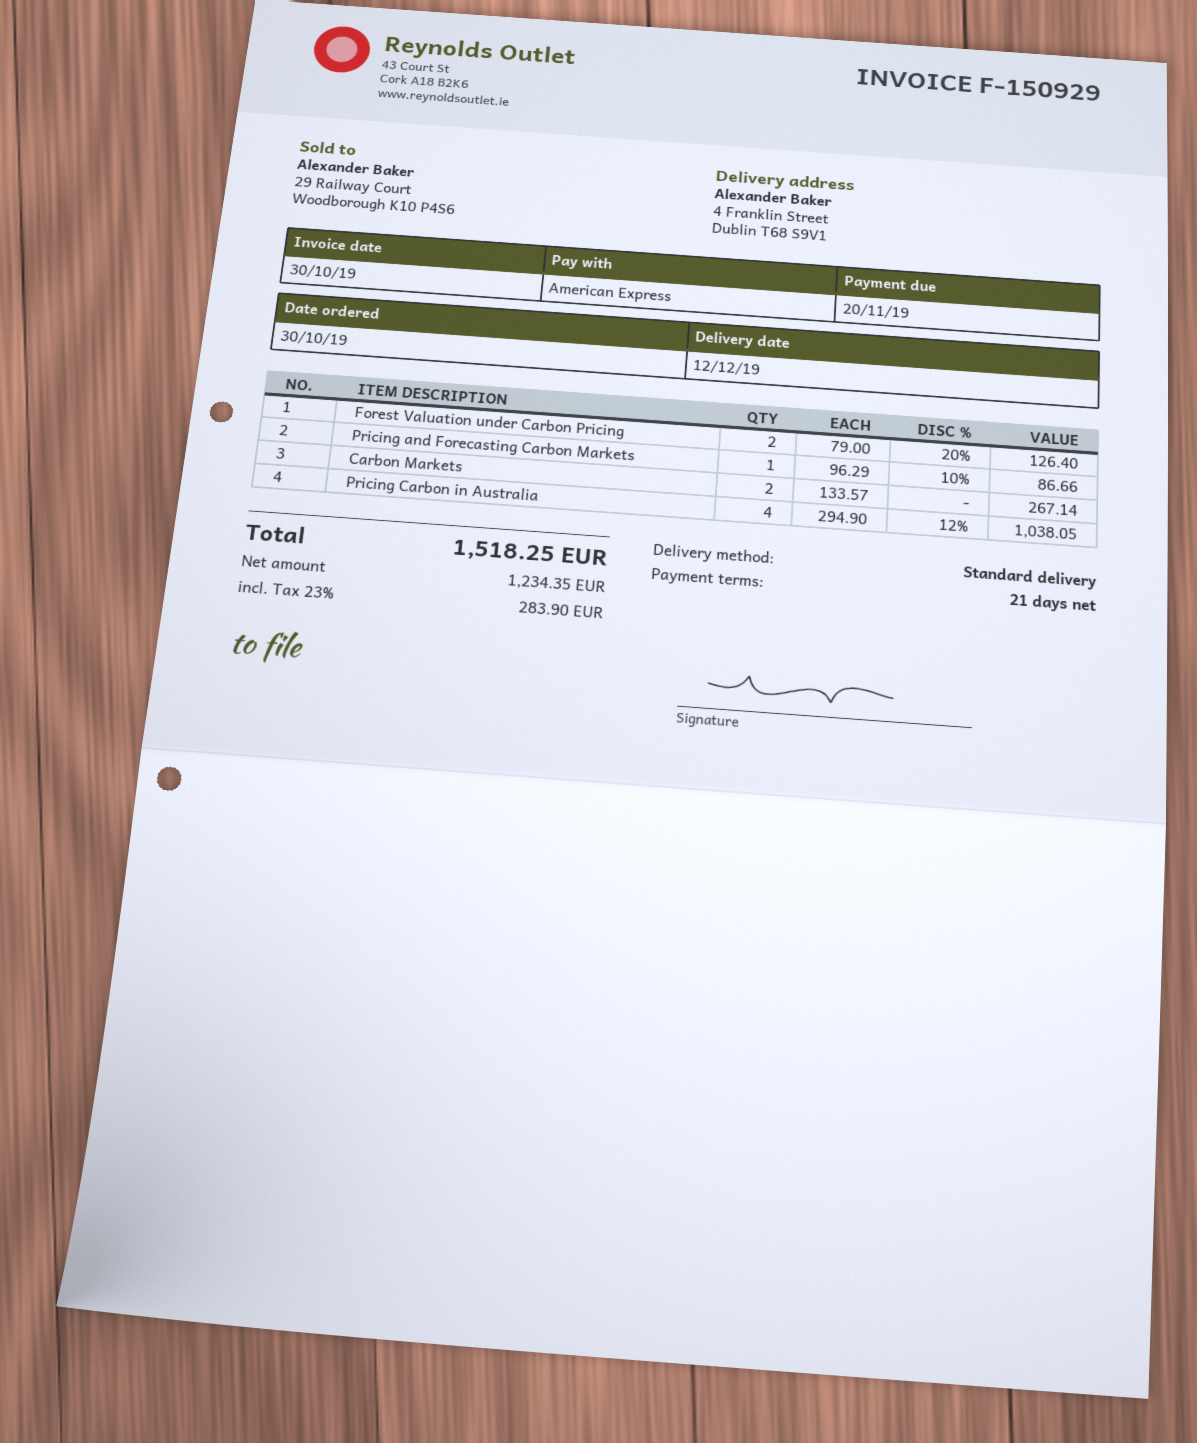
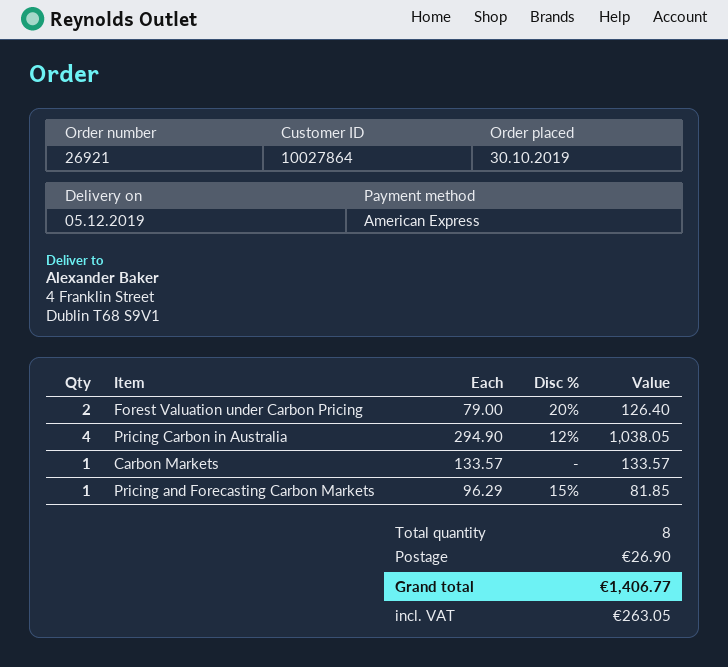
delivery date: 2019-12-12 -> 2019-12-05
Pricing and Forecasting Carbon Markets: 1 x 96.29 - 10% = 86.66 -> 1 x 96.29 - 15% = 81.85
Carbon Markets: 2 x 133.57 = 267.14 -> 1 x 133.57 = 133.57
shipping: none -> 26.90
tax: 283.90 -> 263.05
total: 1518.25 -> 1406.77

